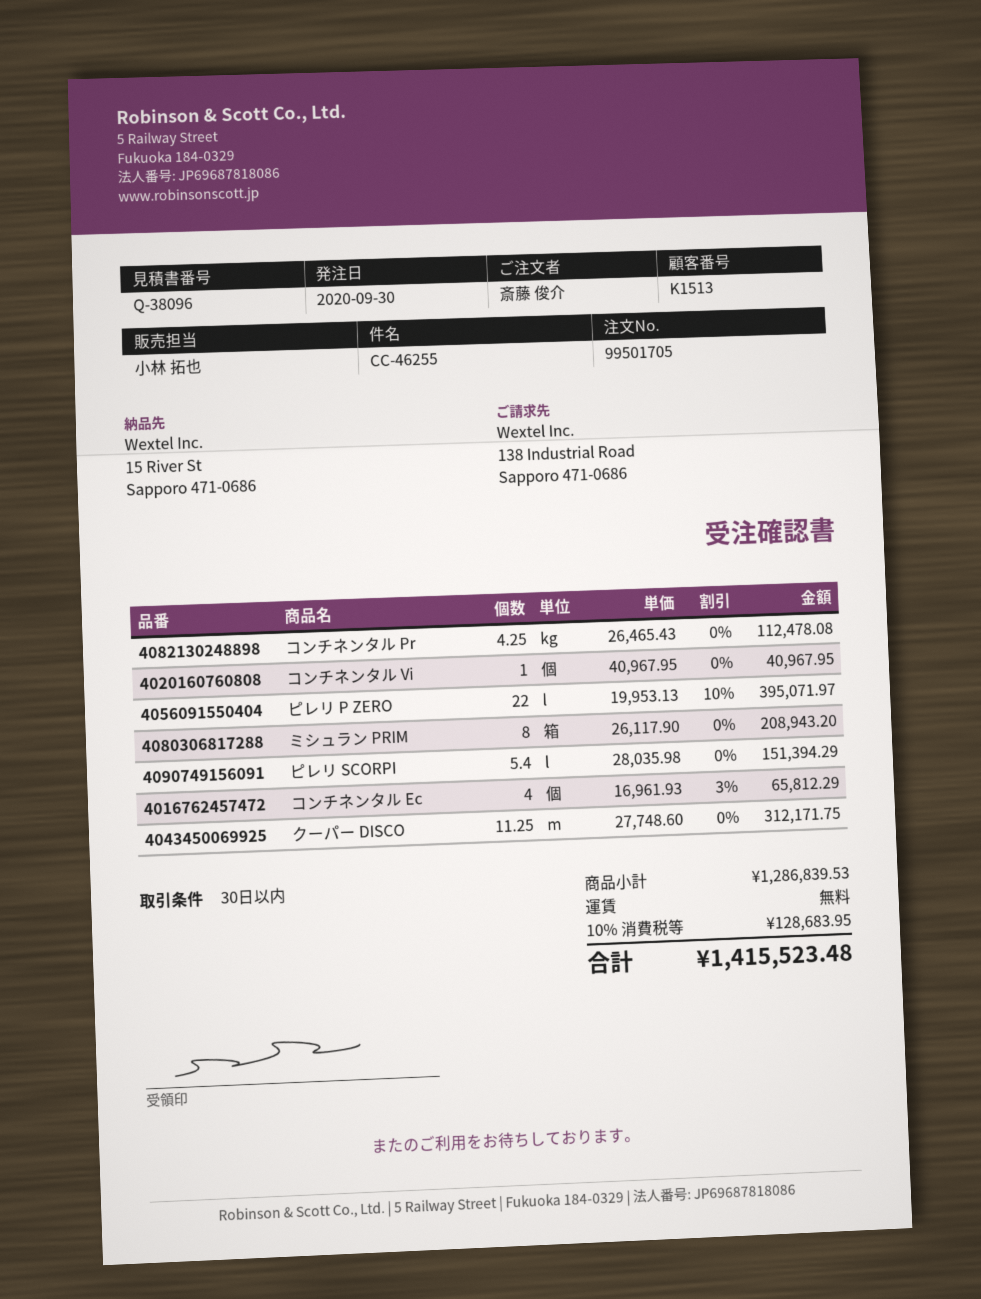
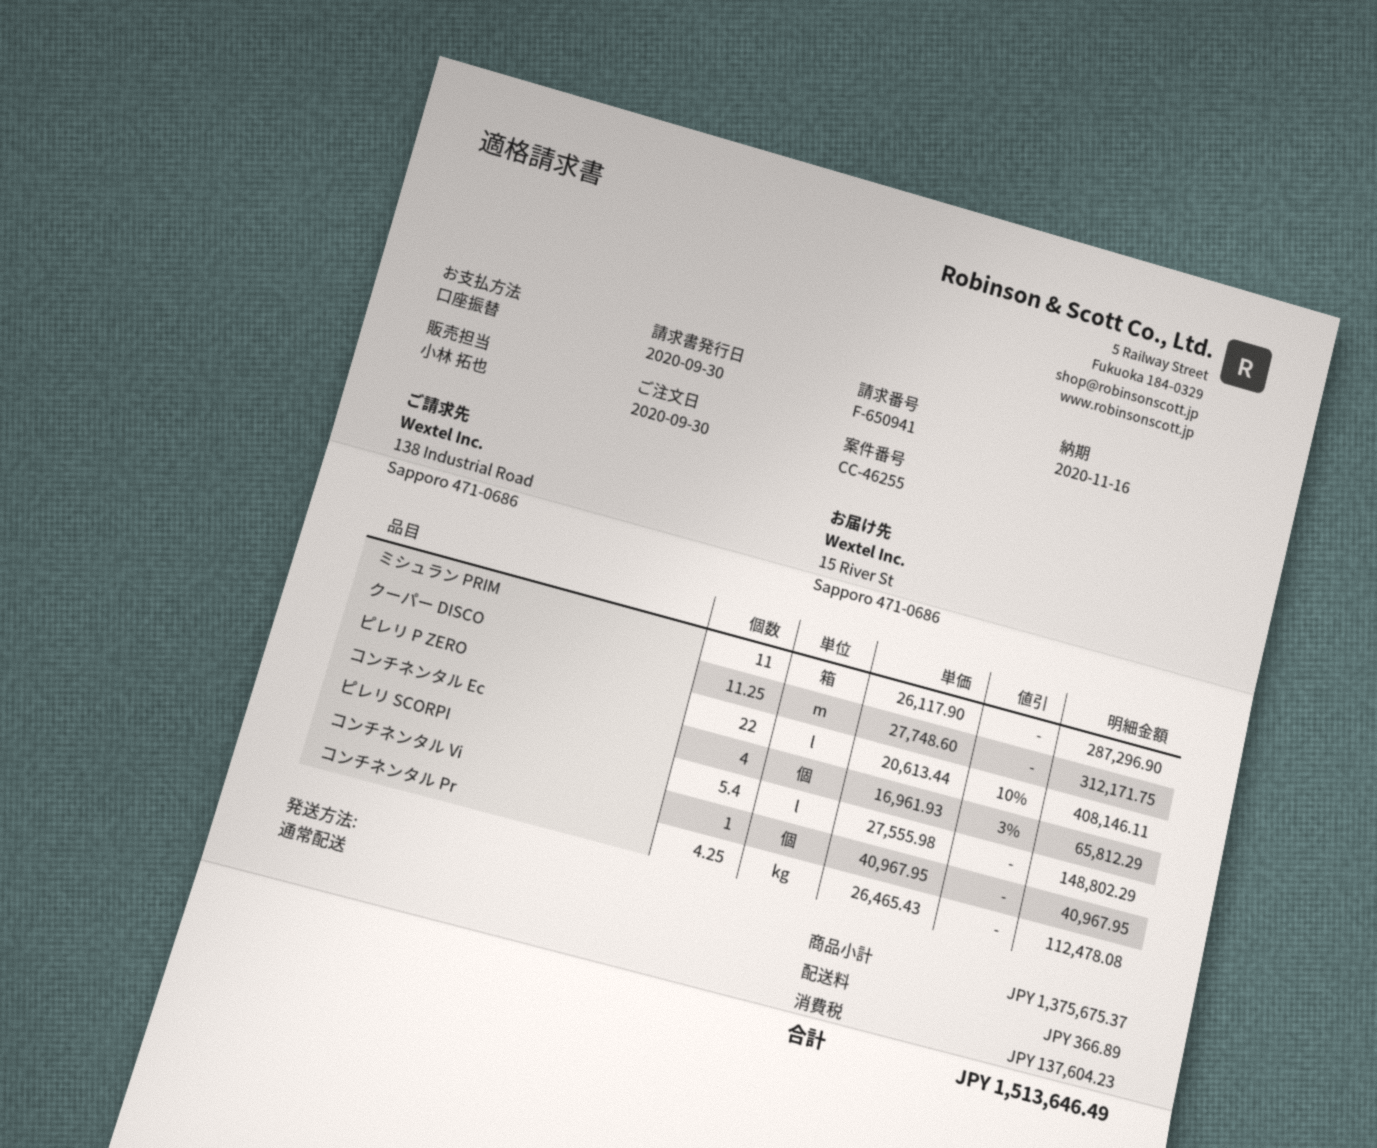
ピレリ P ZERO: 22 x 19953.13 - 10% = 395071.97 -> 22 x 20613.44 - 10% = 408146.11
ミシュラン PRIM: 8 x 26117.90 = 208943.20 -> 11 x 26117.90 = 287296.90
ピレリ SCORPI: 5.4 x 28035.98 = 151394.29 -> 5.4 x 27555.98 = 148802.29
subtotal: 1286839.53 -> 1375675.37
shipping: 0.00 -> 366.89
tax: 128683.95 -> 137604.23
total: 1415523.48 -> 1513646.49

